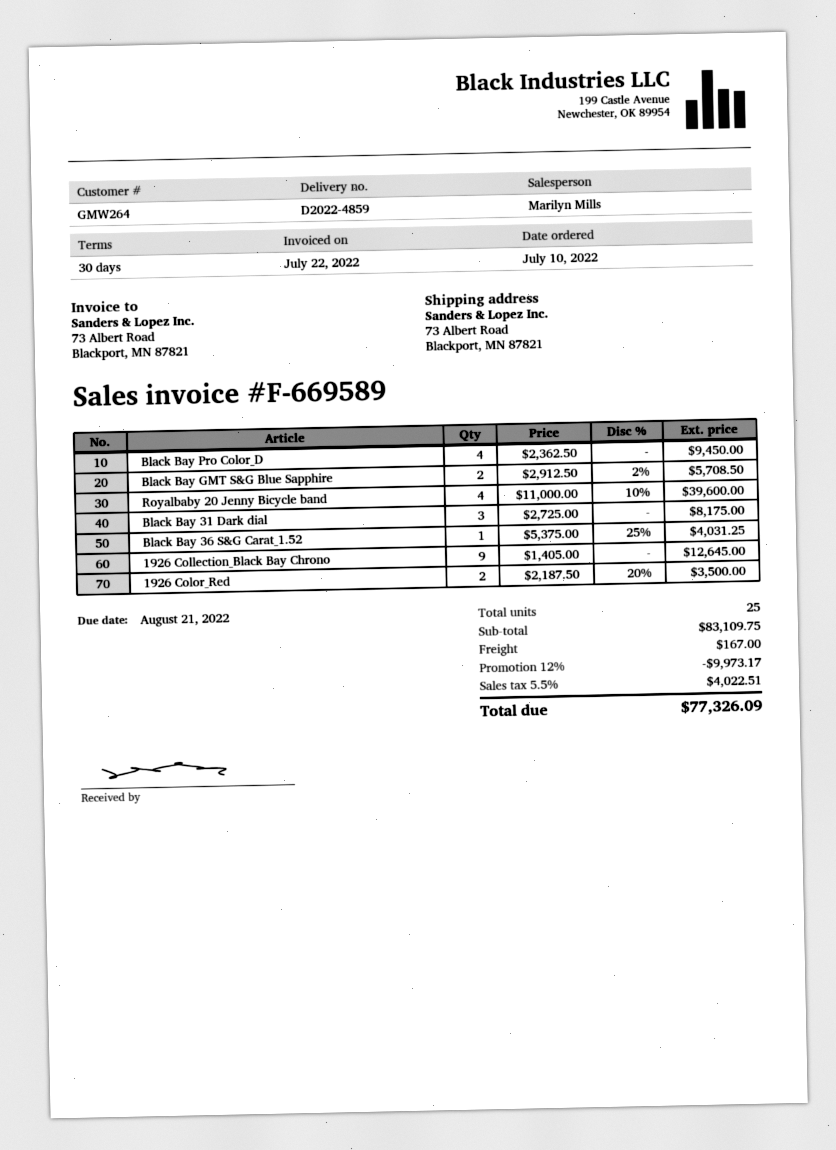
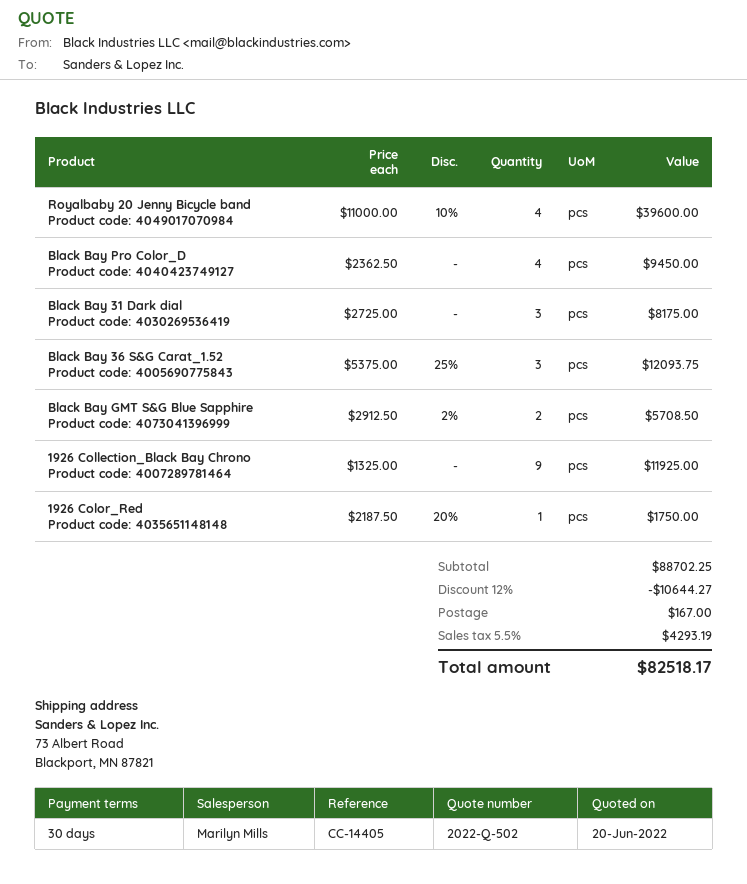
Black Bay 36 S&G Carat_1.52: 1 x 5375.00 - 25% = 4031.25 -> 3 x 5375.00 - 25% = 12093.75
1926 Collection_Black Bay Chrono: 9 x 1405.00 = 12645.00 -> 9 x 1325.00 = 11925.00
1926 Color_Red: 2 x 2187.50 - 20% = 3500.00 -> 1 x 2187.50 - 20% = 1750.00
subtotal: 83109.75 -> 88702.25
discount: 12% = 9973.17 -> 12% = 10644.27
tax: 5.5% = 4022.51 -> 5.5% = 4293.19
total: 77326.09 -> 82518.17

